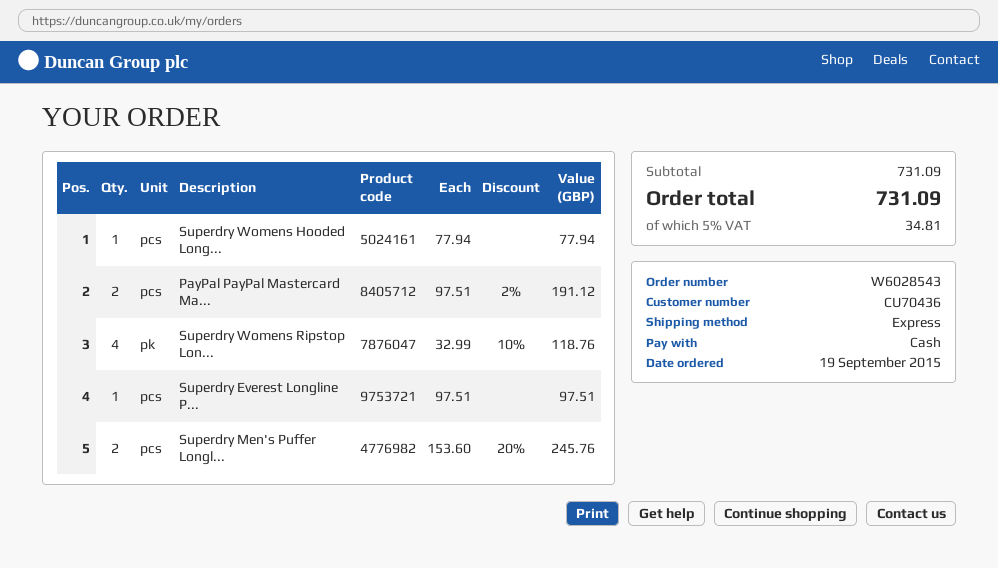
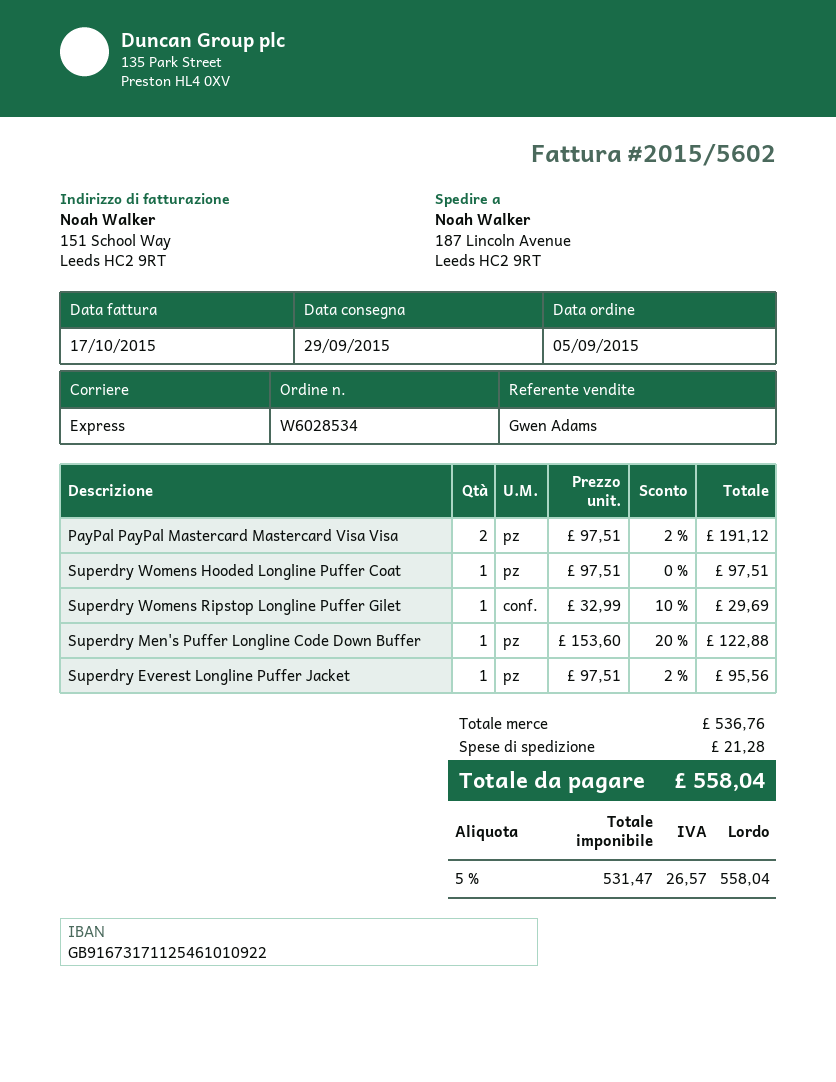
order number: W6028543 -> W6028534
order date: 2015-09-19 -> 2015-09-05
Superdry Womens Hooded Long...: 1 x 77.94 = 77.94 -> 1 x 97.51 = 97.51
Superdry Womens Ripstop Lon...: 4 x 32.99 - 10% = 118.76 -> 1 x 32.99 - 10% = 29.69
Superdry Everest Longline P...: 1 x 97.51 = 97.51 -> 1 x 97.51 - 2% = 95.56
Superdry Men's Puffer Longl...: 2 x 153.60 - 20% = 245.76 -> 1 x 153.60 - 20% = 122.88
subtotal: 731.09 -> 536.76
shipping: none -> 21.28
tax: 5% = 34.81 -> 5% = 26.57
total: 731.09 -> 558.04

